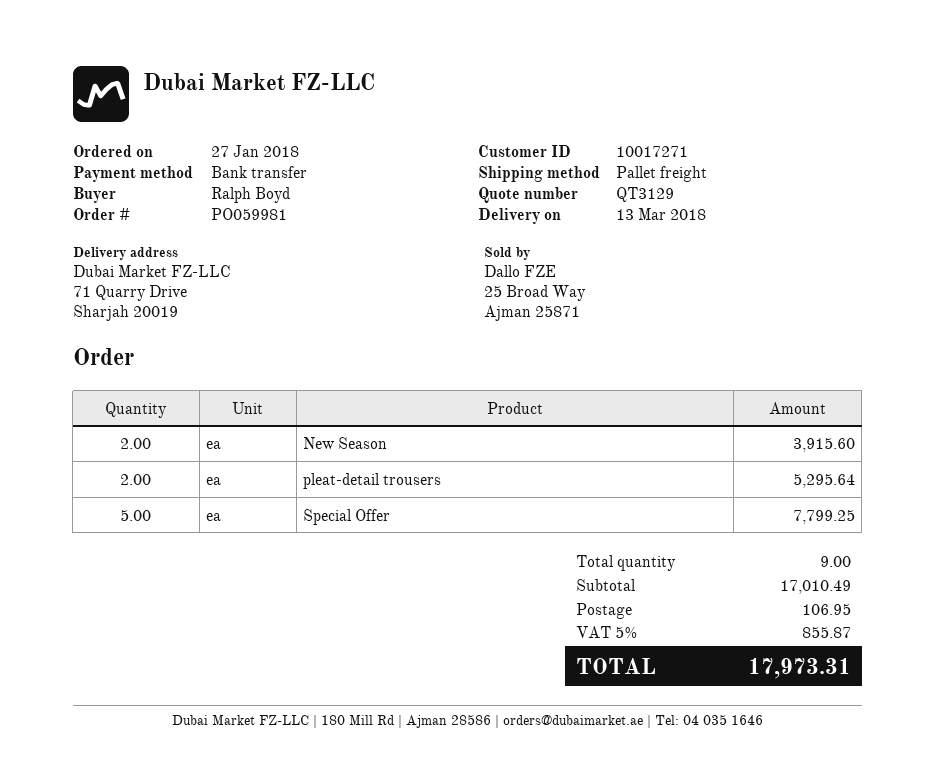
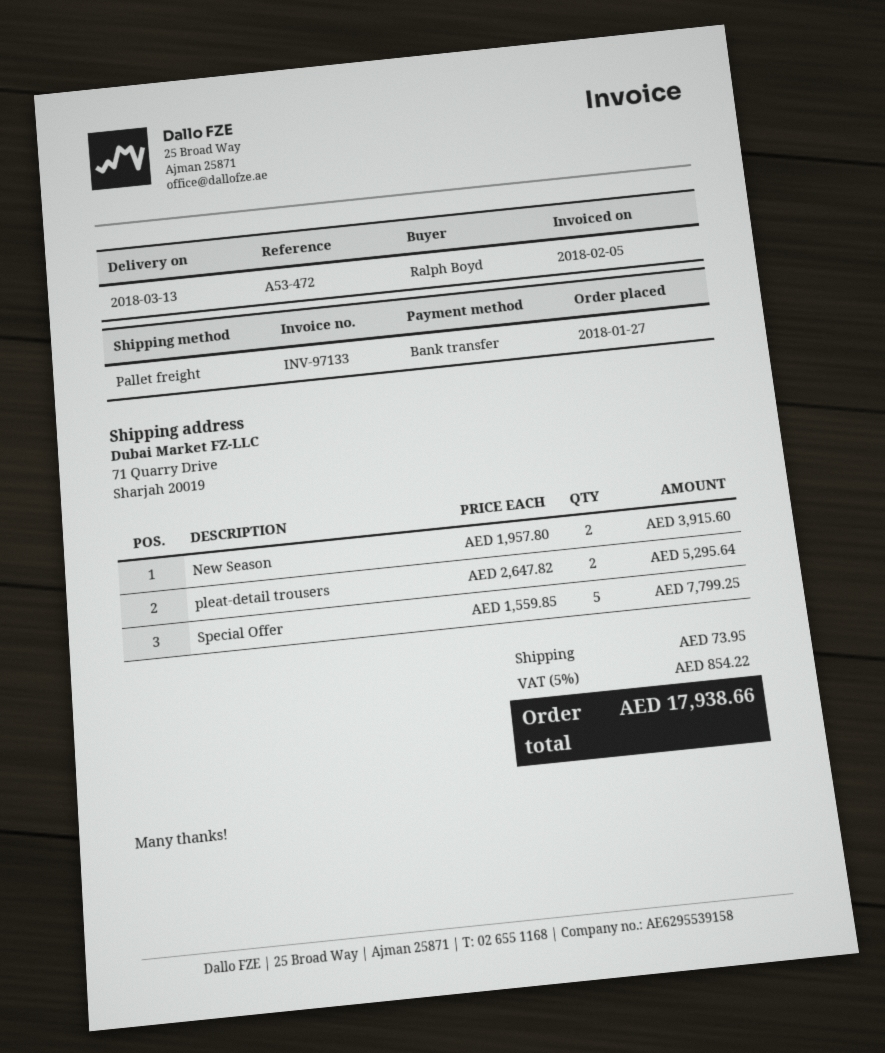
shipping: 106.95 -> 73.95
tax: 5% = 855.87 -> 5% = 854.22
total: 17973.31 -> 17938.66

